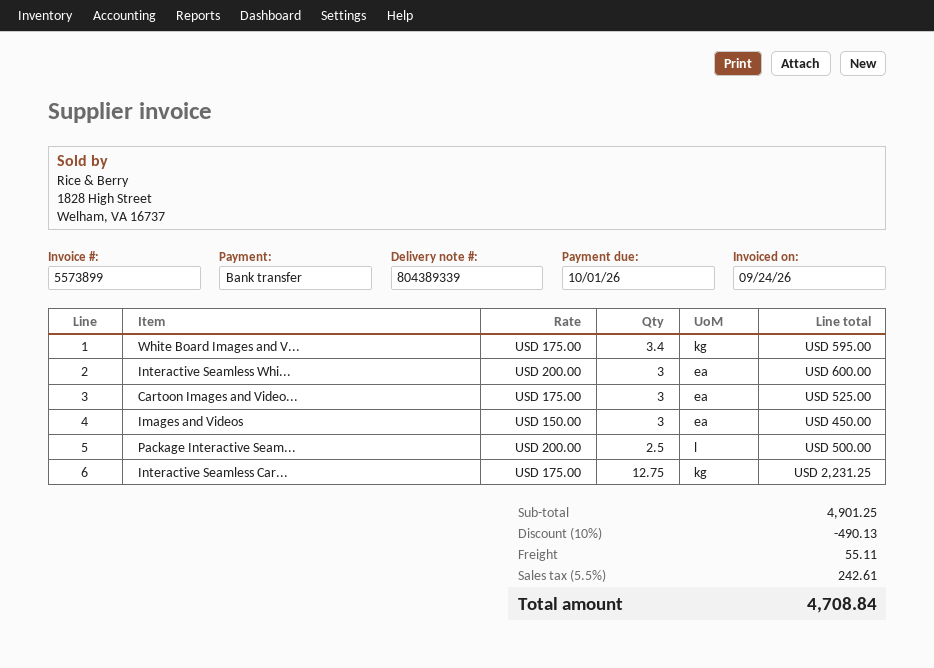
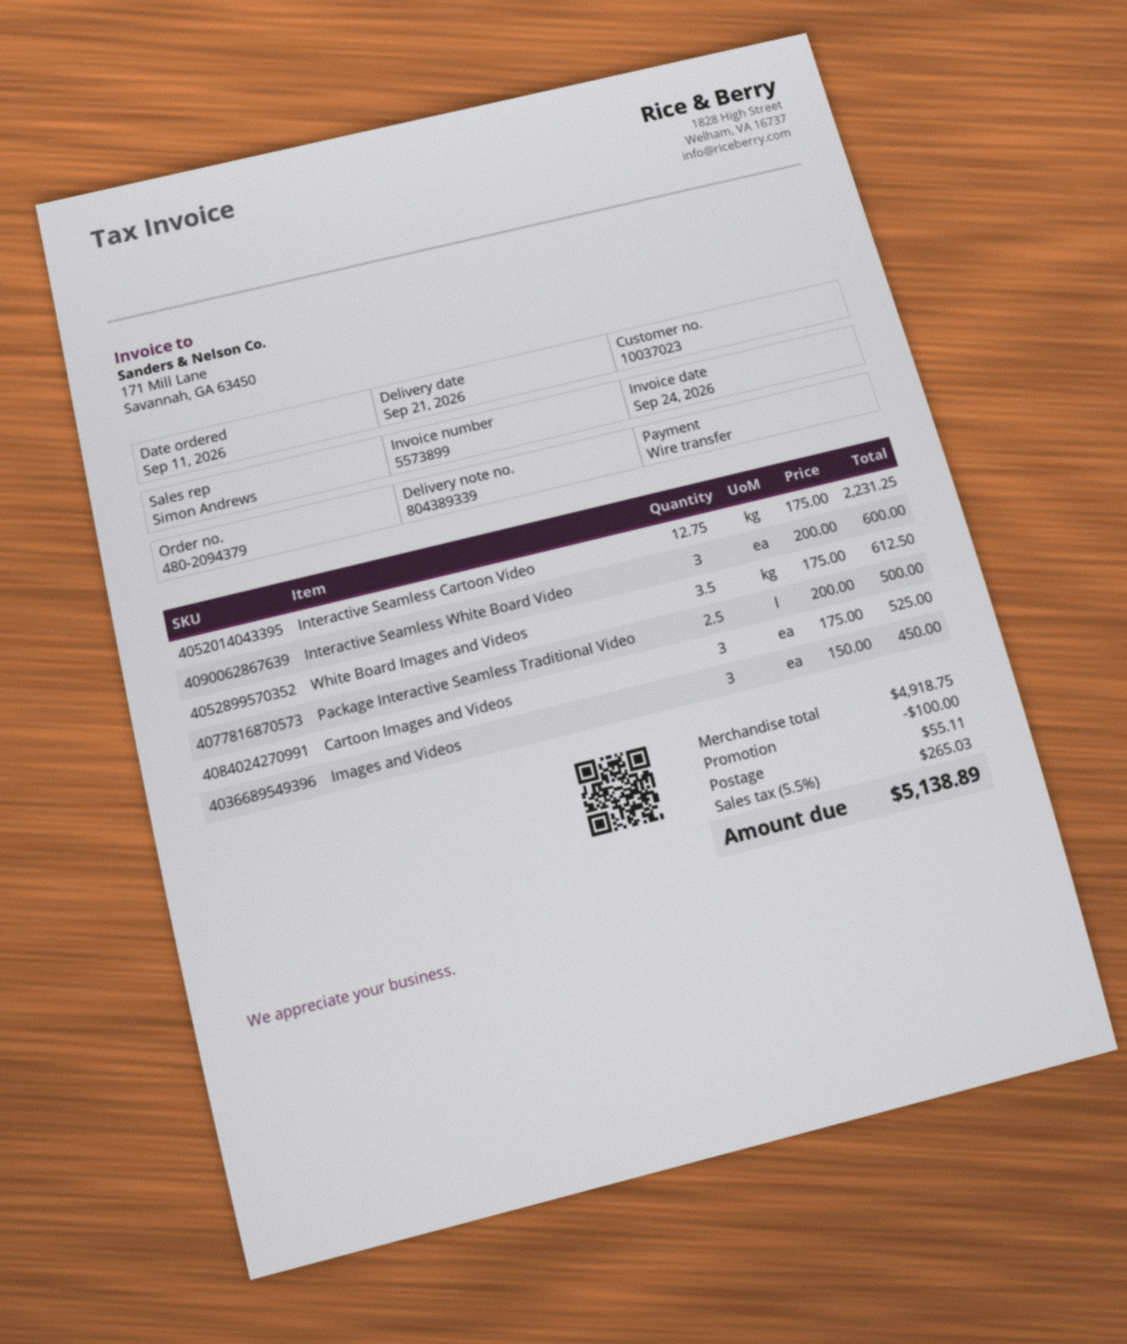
White Board Images and V...: 3.4 x 175.00 = 595.00 -> 3.5 x 175.00 = 612.50
subtotal: 4901.25 -> 4918.75
discount: 490.13 -> 100.00
tax: 5.5% = 242.61 -> 5.5% = 265.03
total: 4708.84 -> 5138.89

